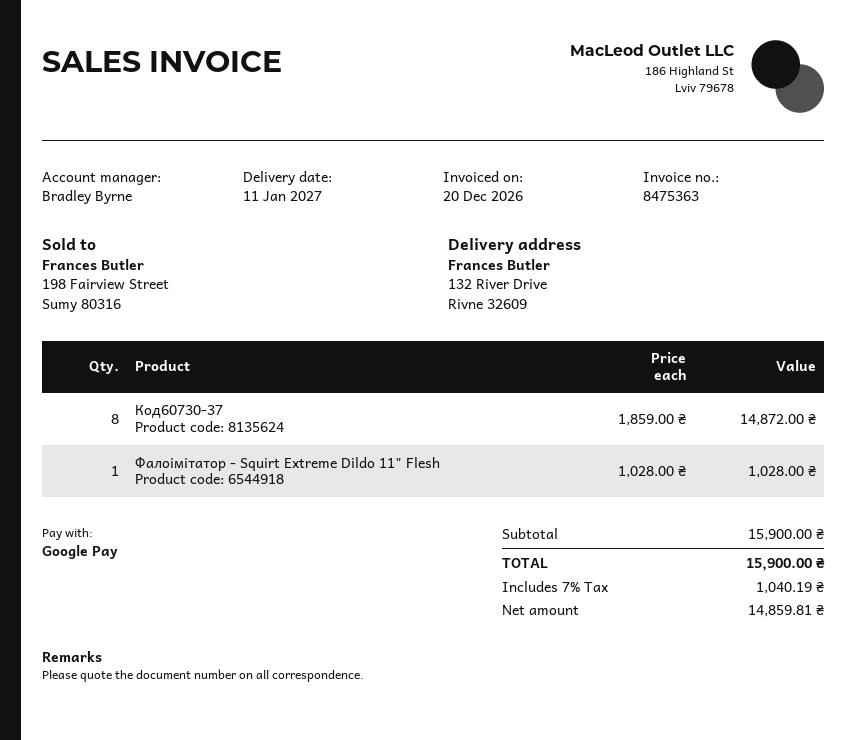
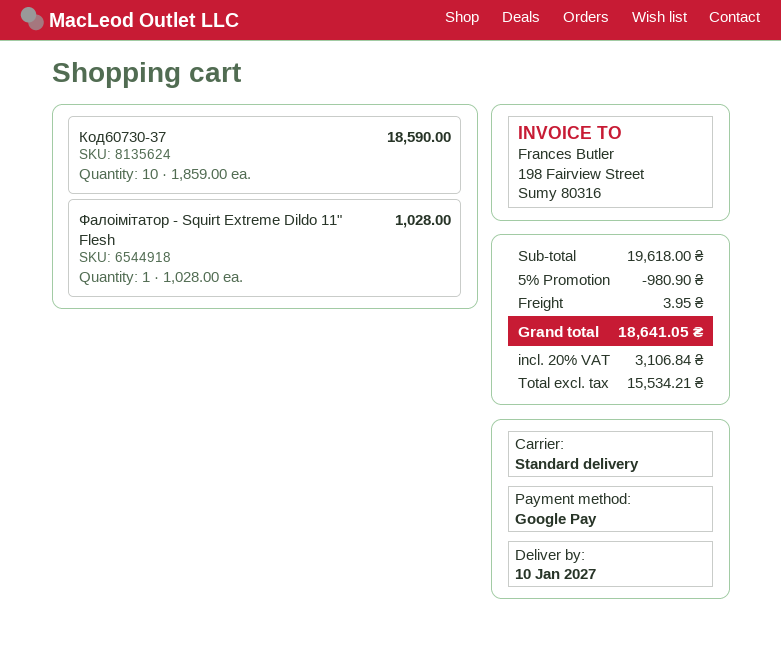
delivery date: 2027-01-11 -> 2027-01-10
Код60730-37: 8 x 1859.00 = 14872.00 -> 10 x 1859.00 = 18590.00
subtotal: 15900.00 -> 19618.00
discount: none -> 5% = 980.90
shipping: none -> 3.95
net: 14859.81 -> 15534.21
tax: 7% = 1040.19 -> 20% = 3106.84
total: 15900.00 -> 18641.05

